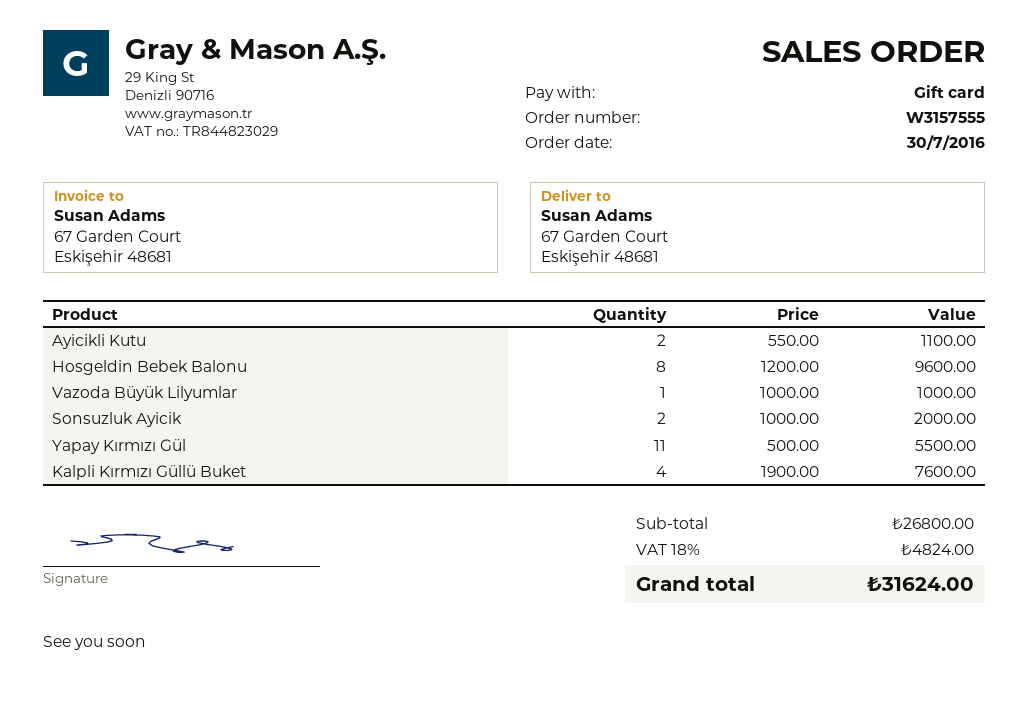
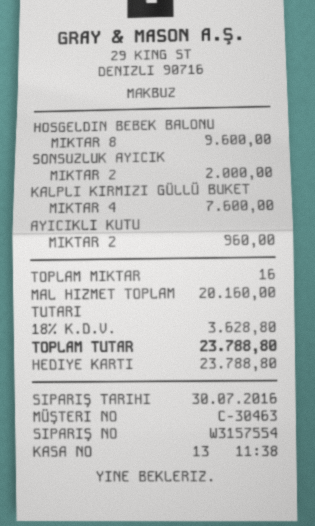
order number: W3157555 -> W3157554
Ayicikli Kutu: 2 for 1100.00 -> 2 for 960.00
Vazoda Büyük Lilyumlar: 1 for 1000.00 -> none
Yapay Kırmızı Gül: 11 for 5500.00 -> none
subtotal: 26800.00 -> 20160.00
tax: 18% = 4824.00 -> 18% = 3628.80
total: 31624.00 -> 23788.80

